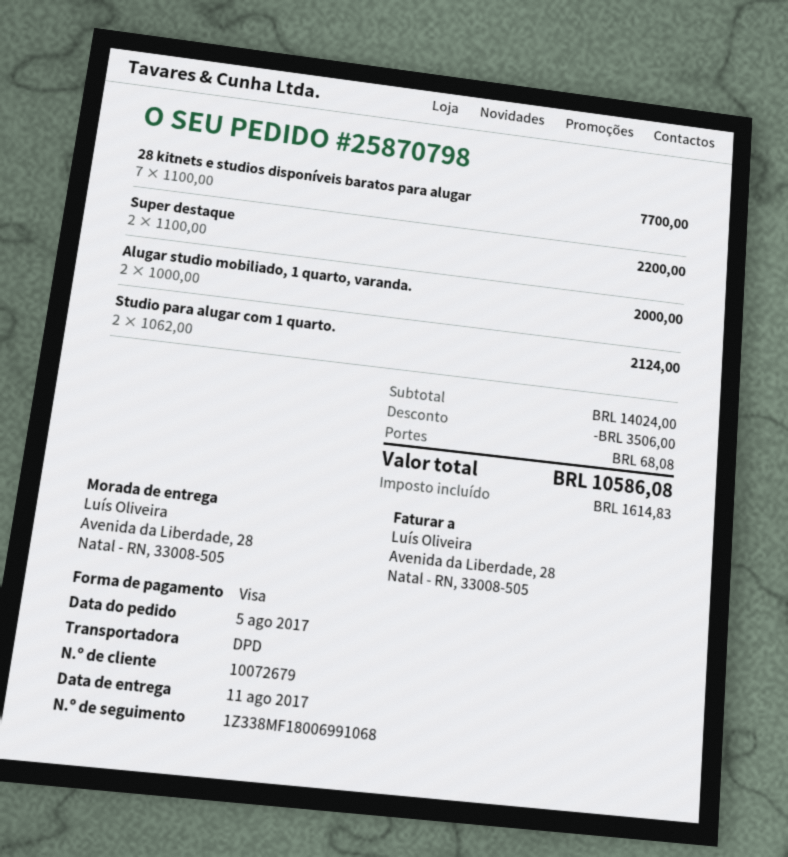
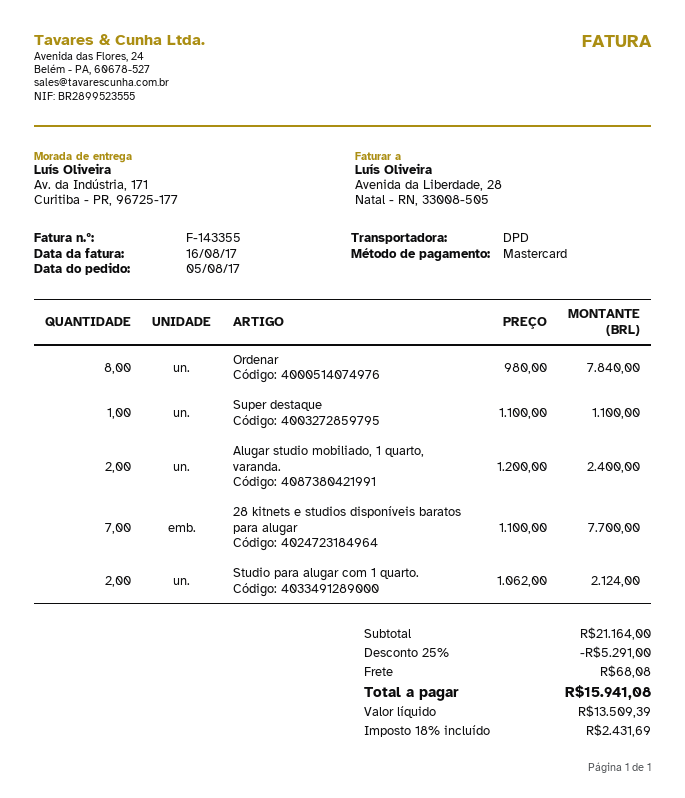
payment method: Visa -> Mastercard
ship to: Avenida da Liberdade, 28, Natal - RN, 33008-505 -> Av. da Indústria, 171, Curitiba - PR, 96725-177
Super destaque: 2 x 1100.00 = 2200.00 -> 1 x 1100.00 = 1100.00
Alugar studio mobiliado, 1 quarto, varanda.: 2 x 1000.00 = 2000.00 -> 2 x 1200.00 = 2400.00
Ordenar: none -> 8 x 980.00 = 7840.00
subtotal: 14024.00 -> 21164.00
discount: 3506.00 -> 5291.00
tax: 1614.83 -> 2431.69
total: 10586.08 -> 15941.08

